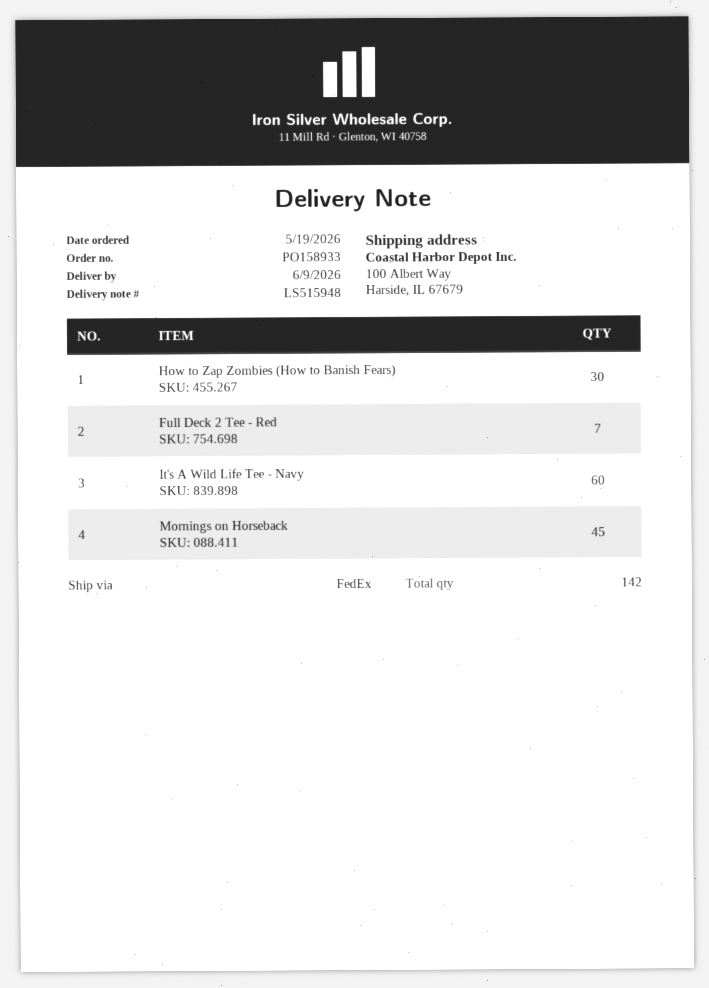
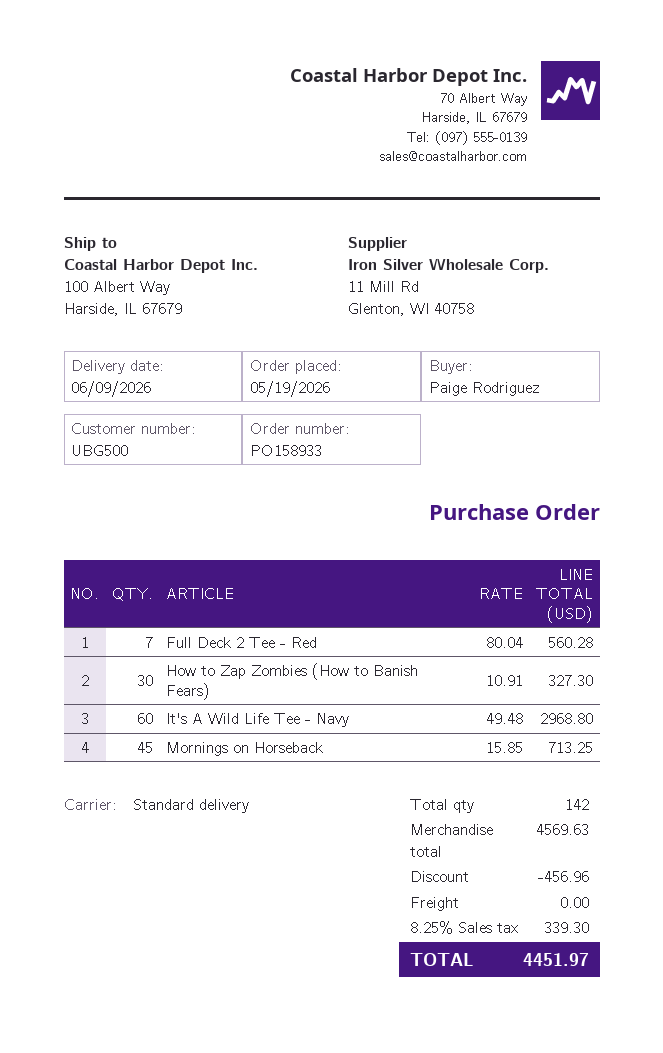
shipping method: FedEx -> standard

